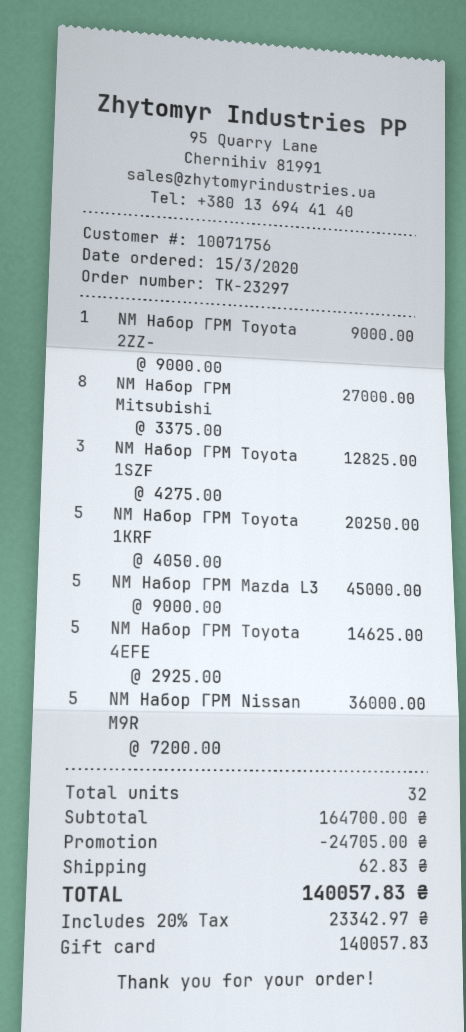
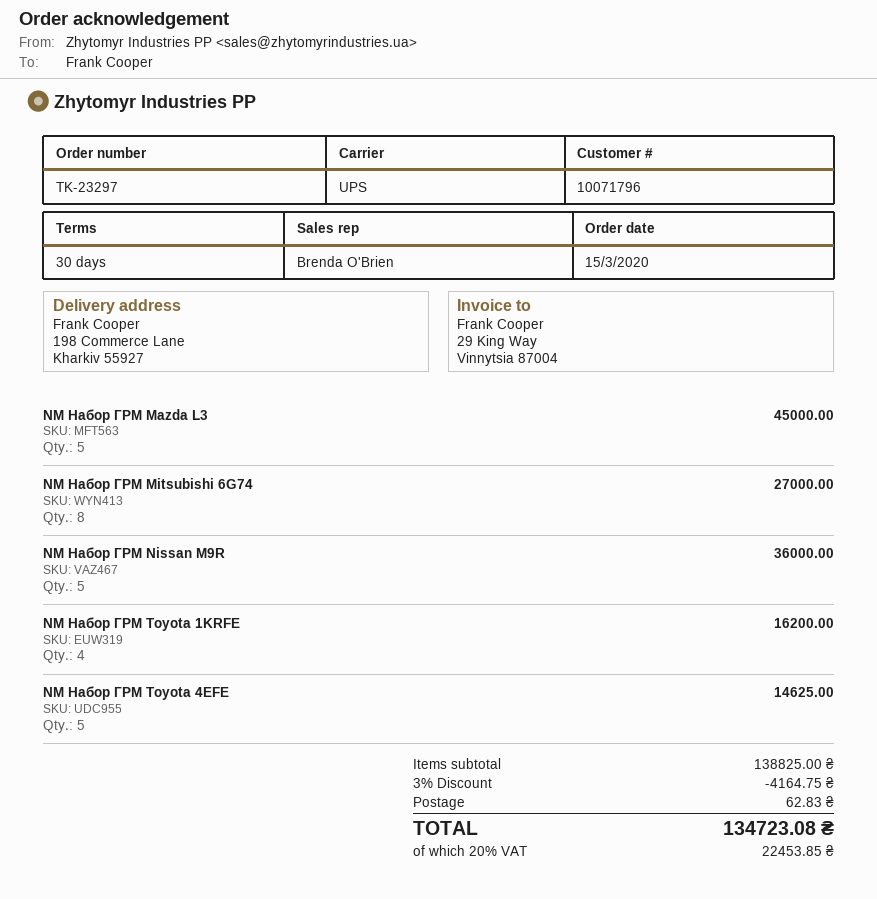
customer number: 10071756 -> 10071796
NM Набор ГРМ Toyota 2ZZ-: 1 for 9000.00 -> none
NM Набор ГРМ Toyota 1SZF: 3 for 12825.00 -> none
NM Набор ГРМ Toyota 1KRF: 5 for 20250.00 -> 4 for 16200.00
subtotal: 164700.00 -> 138825.00
discount: 24705.00 -> 4164.75
tax: 20% = 23342.97 -> 20% = 22453.85
total: 140057.83 -> 134723.08

